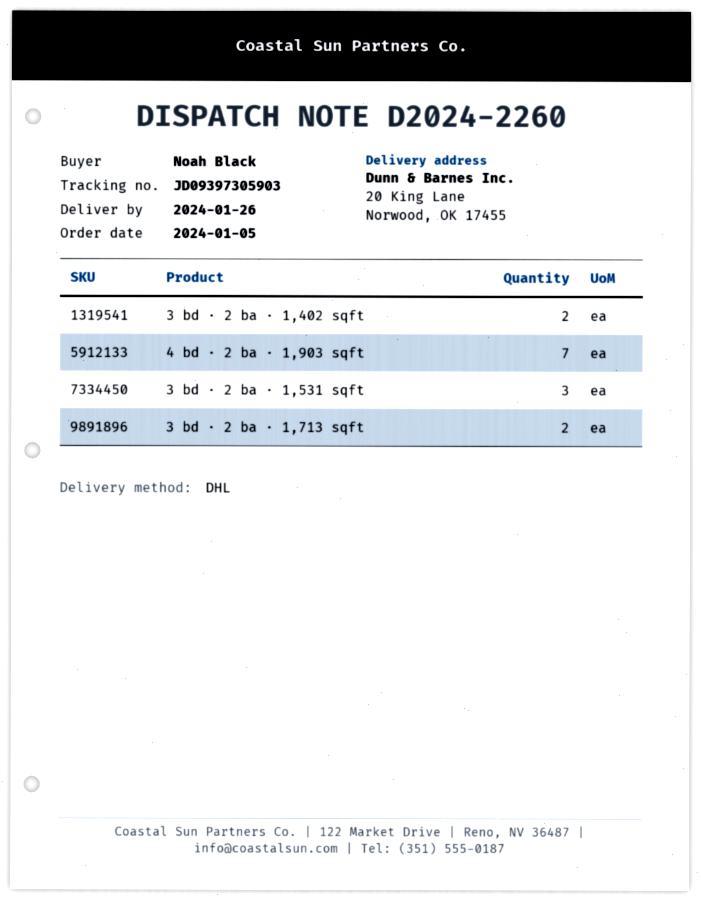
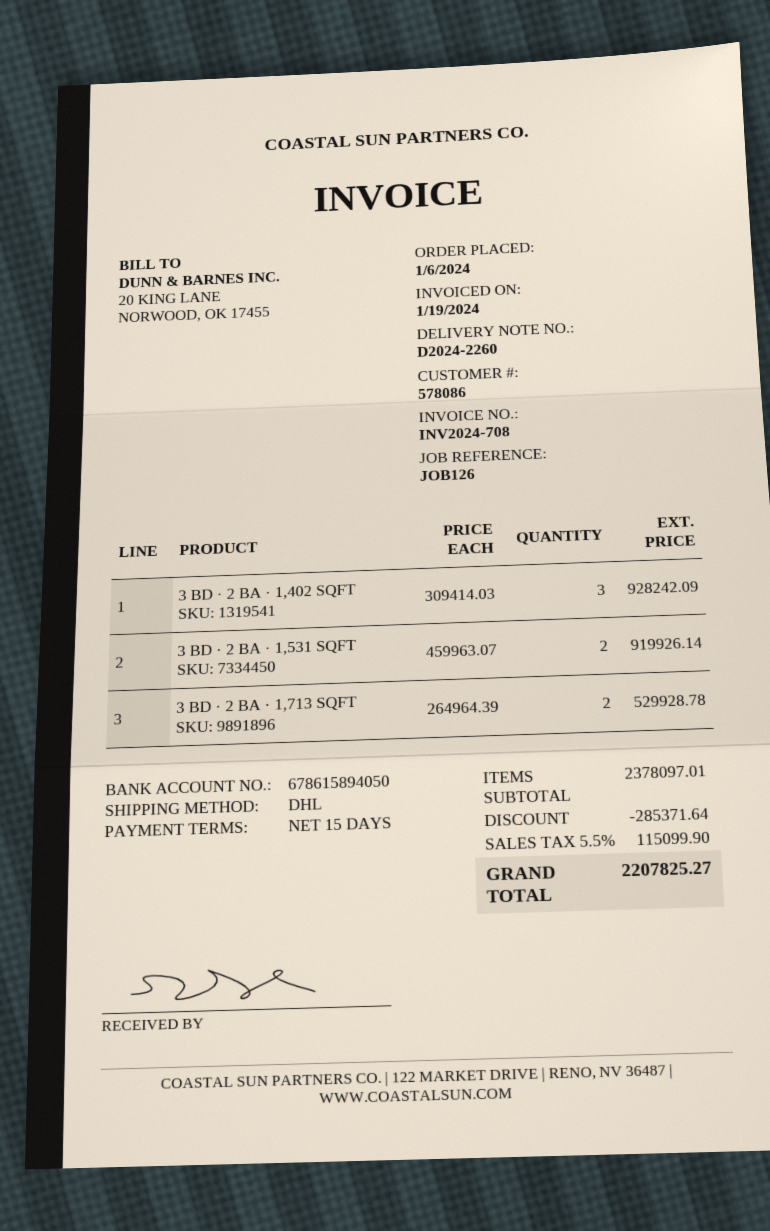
order date: 2024-01-05 -> 2024-01-06
3 bd · 2 ba · 1,402 sqft: 2 -> 3
4 bd · 2 ba · 1,903 sqft: 7 -> none
3 bd · 2 ba · 1,531 sqft: 3 -> 2

